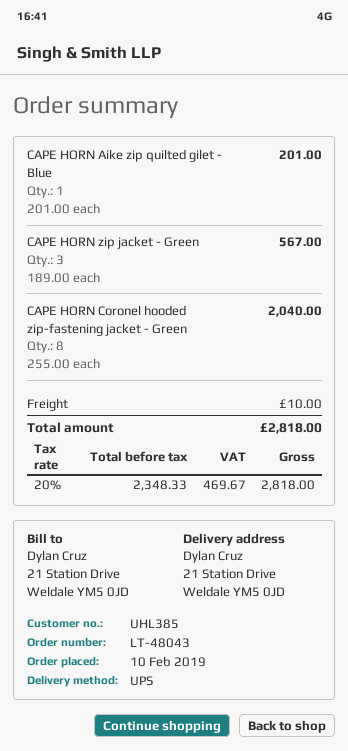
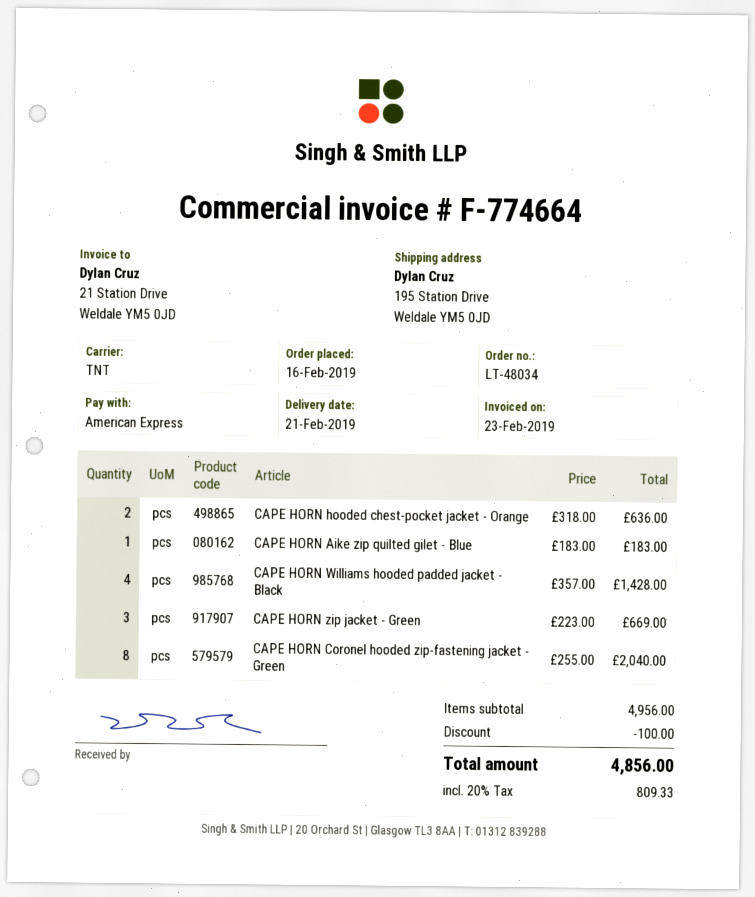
order number: LT-48043 -> LT-48034
order date: 2019-02-10 -> 2019-02-16
shipping method: UPS -> TNT
ship to: 21 Station Drive, Weldale YM5 0JD -> 195 Station Drive, Weldale YM5 0JD
CAPE HORN Aike zip quilted gilet - Blue: 1 x 201.00 = 201.00 -> 1 x 183.00 = 183.00
CAPE HORN zip jacket - Green: 3 x 189.00 = 567.00 -> 3 x 223.00 = 669.00
CAPE HORN hooded chest-pocket jacket - Orange: none -> 2 x 318.00 = 636.00
CAPE HORN Williams hooded padded jacket - Black: none -> 4 x 357.00 = 1428.00
discount: none -> 100.00
shipping: 10.00 -> none
tax: 20% = 469.67 -> 20% = 809.33
total: 2818.00 -> 4856.00

